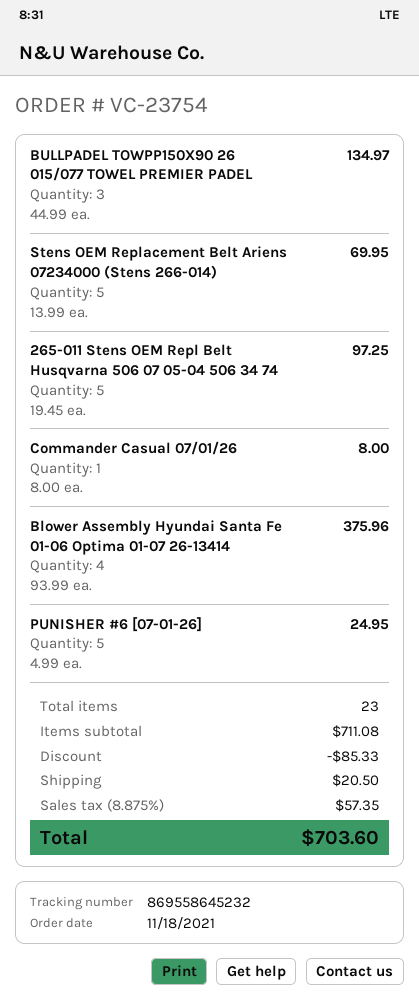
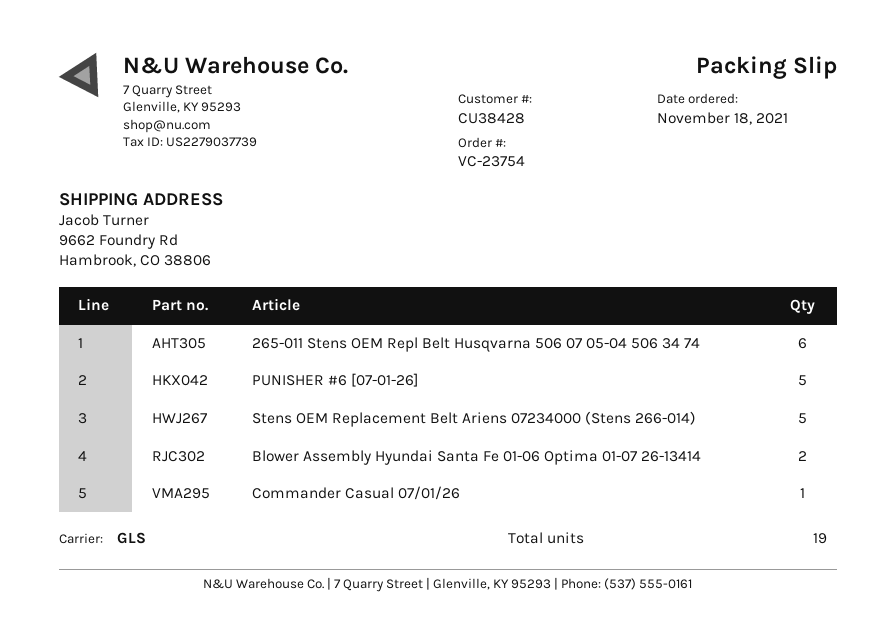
BULLPADEL TOWPP150X90 26 015/077 TOWEL PREMIER PADEL: 3 -> none
265-011 Stens OEM Repl Belt Husqvarna 506 07 05-04 506 34 74: 5 -> 6
Blower Assembly Hyundai Santa Fe 01-06 Optima 01-07 26-13414: 4 -> 2
total quantity: 23 -> 19

